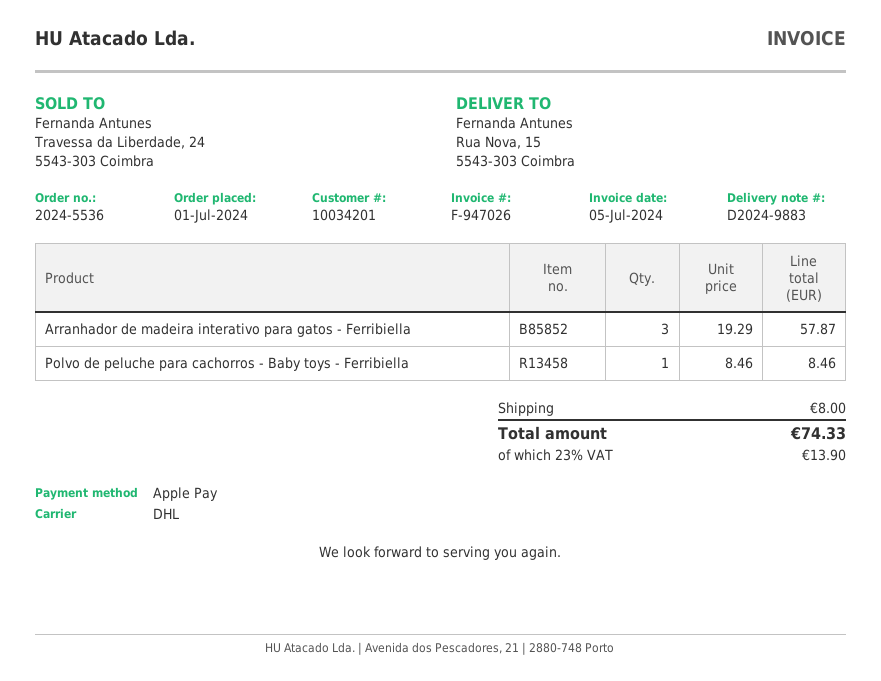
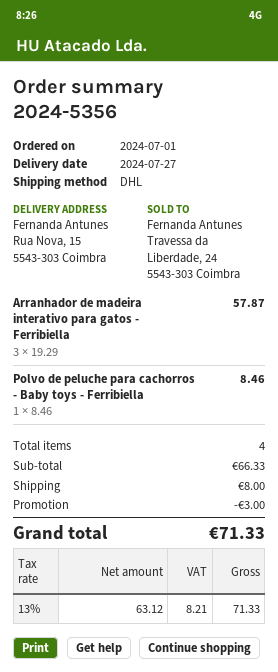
order number: 2024-5536 -> 2024-5356
discount: none -> 3.00
tax: 23% = 13.90 -> 13% = 8.21
total: 74.33 -> 71.33

